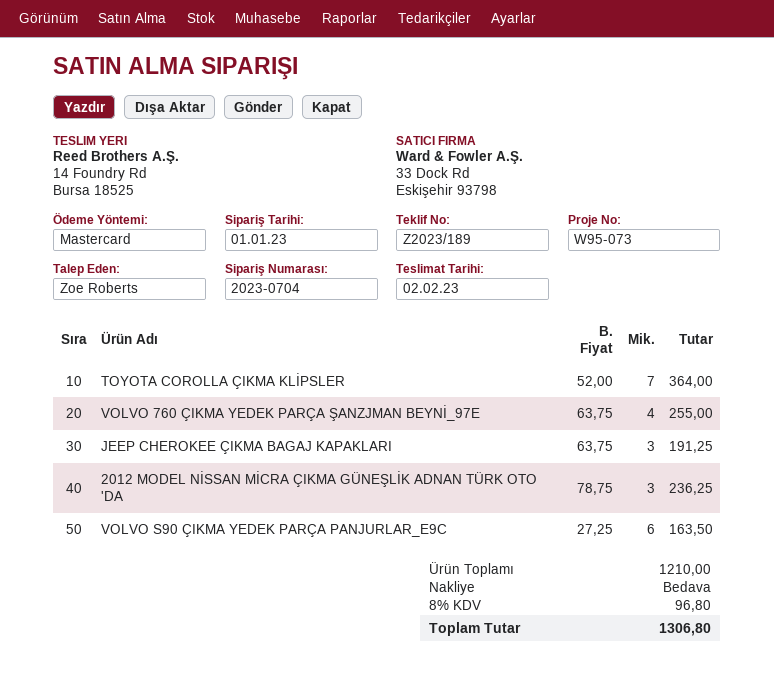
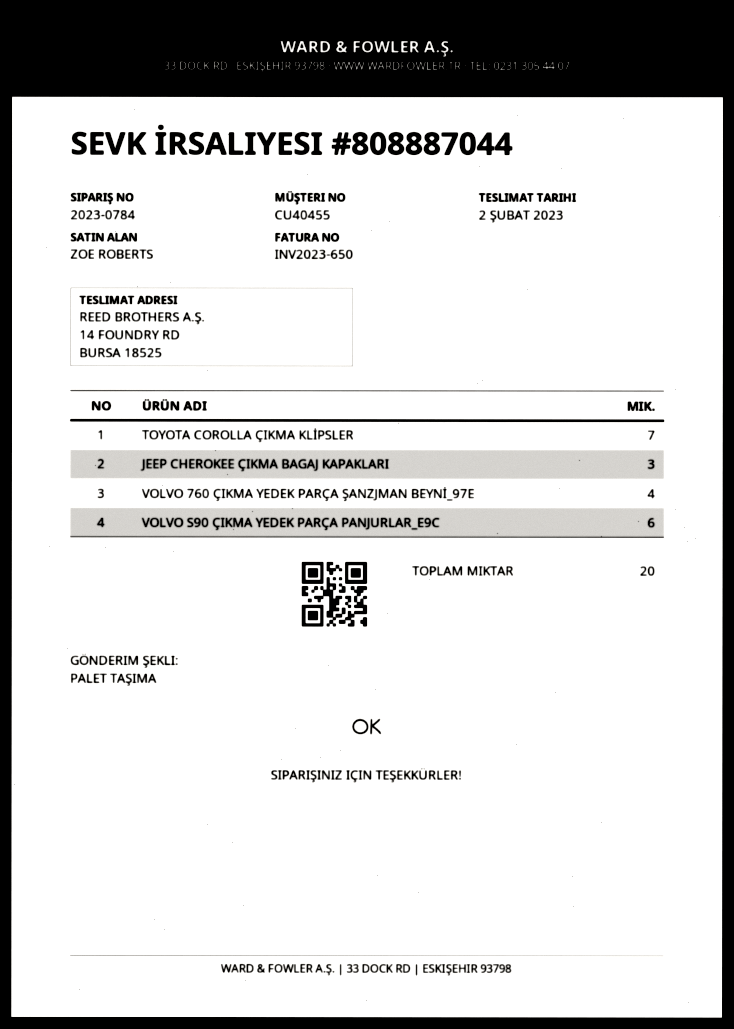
order number: 2023-0704 -> 2023-0784
2012 MODEL NİSSAN MİCRA ÇIKMA GÜNEŞLİK ADNAN TÜRK OTO 'DA: 3 -> none

